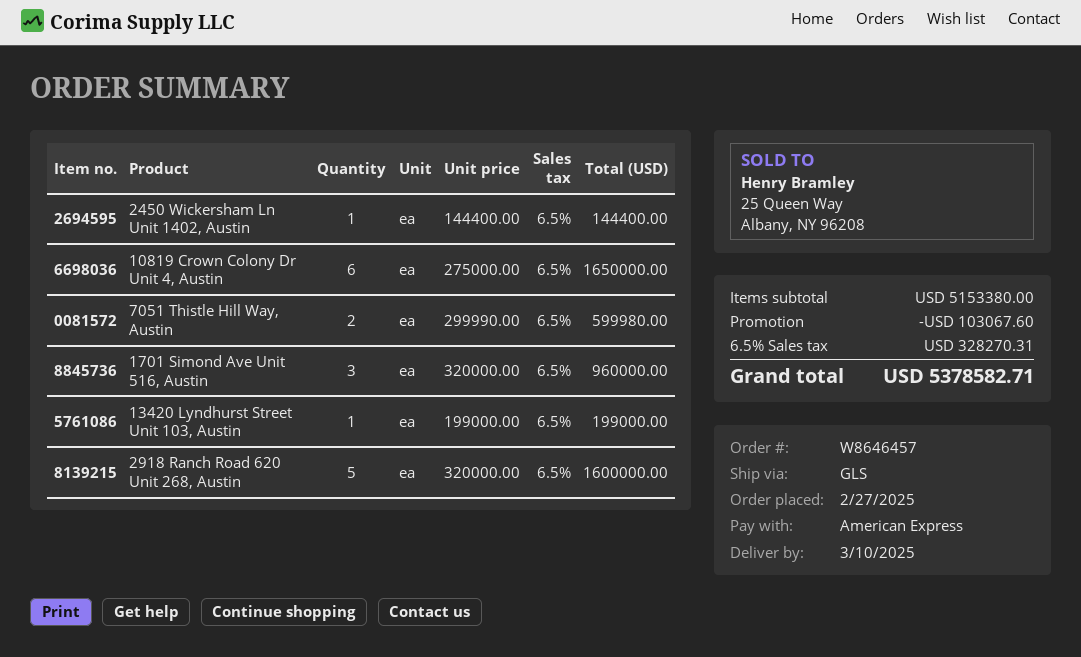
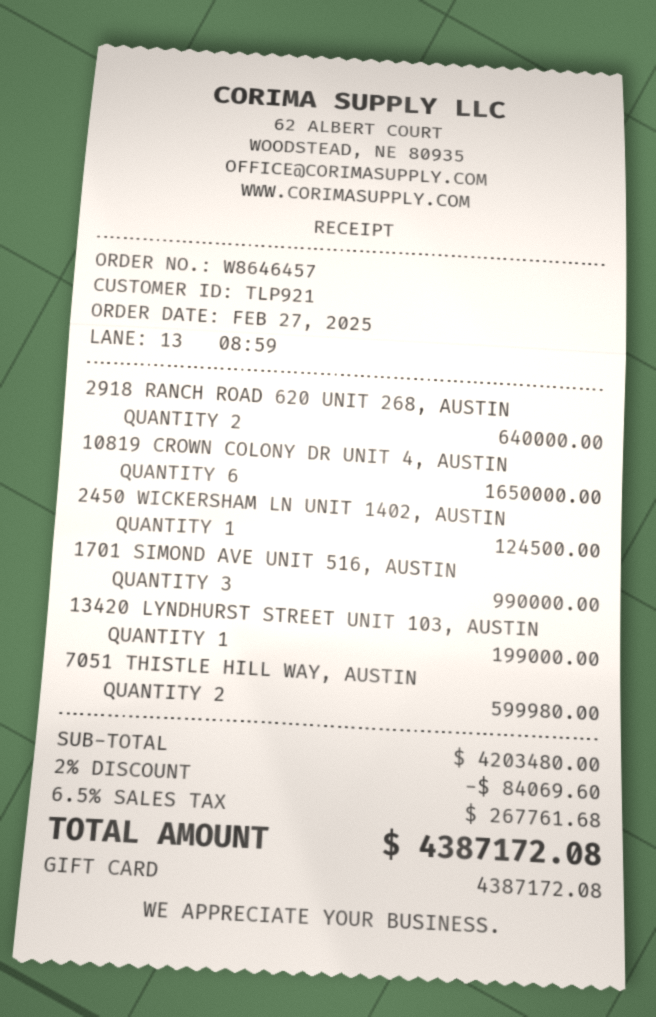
payment method: American Express -> gift card
2450 Wickersham Ln Unit 1402, Austin: 1 for 144400.00 -> 1 for 124500.00
1701 Simond Ave Unit 516, Austin: 3 for 960000.00 -> 3 for 990000.00
2918 Ranch Road 620 Unit 268, Austin: 5 for 1600000.00 -> 2 for 640000.00
subtotal: 5153380.00 -> 4203480.00
discount: 103067.60 -> 84069.60
tax: 6.5% = 328270.31 -> 6.5% = 267761.68
total: 5378582.71 -> 4387172.08

